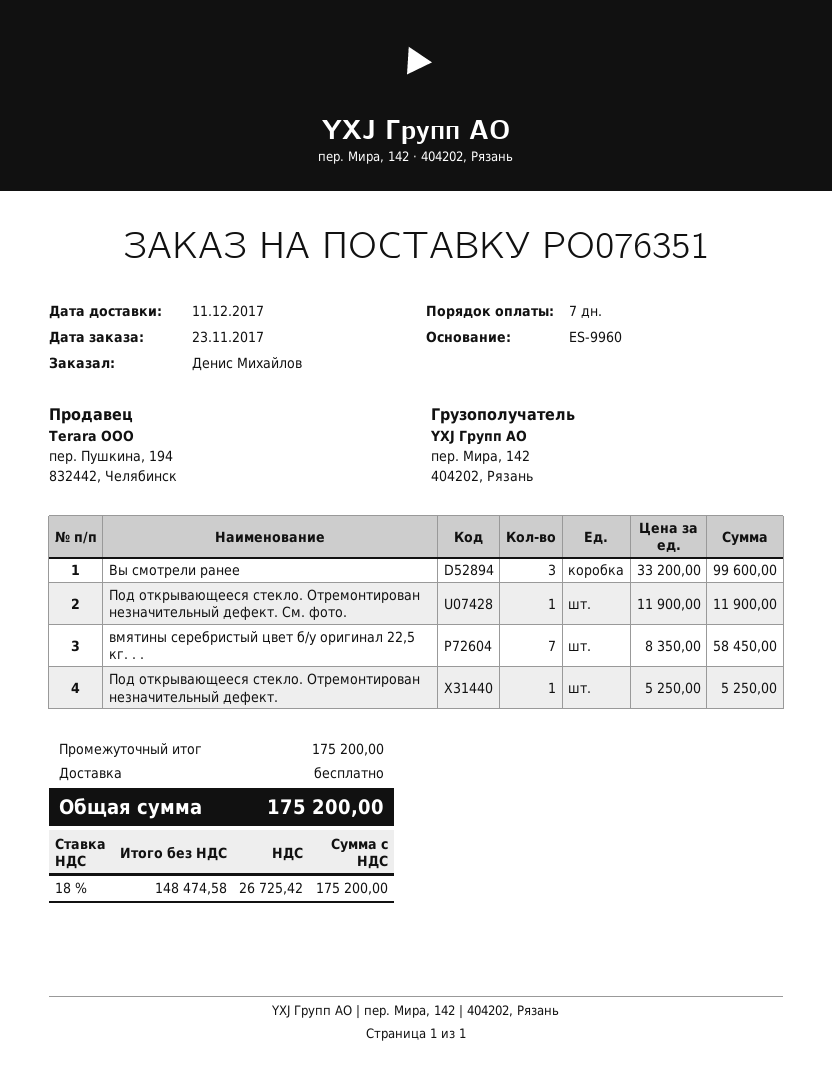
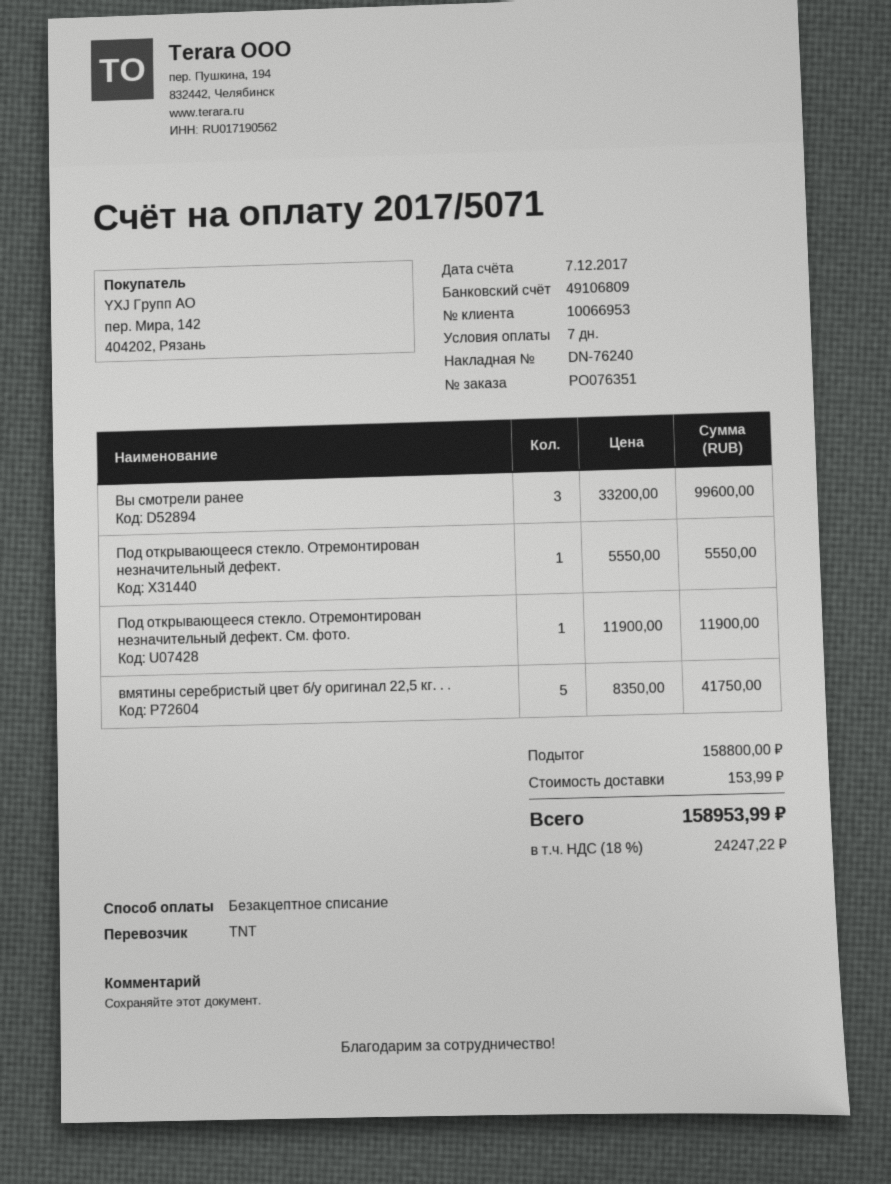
вмятины серебристый цвет б/у оригинал 22,5 кг. . .: 7 x 8350.00 = 58450.00 -> 5 x 8350.00 = 41750.00
Под открывающееся стекло. Отремонтирован незначительный дефект.: 1 x 5250.00 = 5250.00 -> 1 x 5550.00 = 5550.00
subtotal: 175200.00 -> 158800.00
shipping: 0.00 -> 153.99
tax: 18% = 26725.42 -> 18% = 24247.22
total: 175200.00 -> 158953.99

